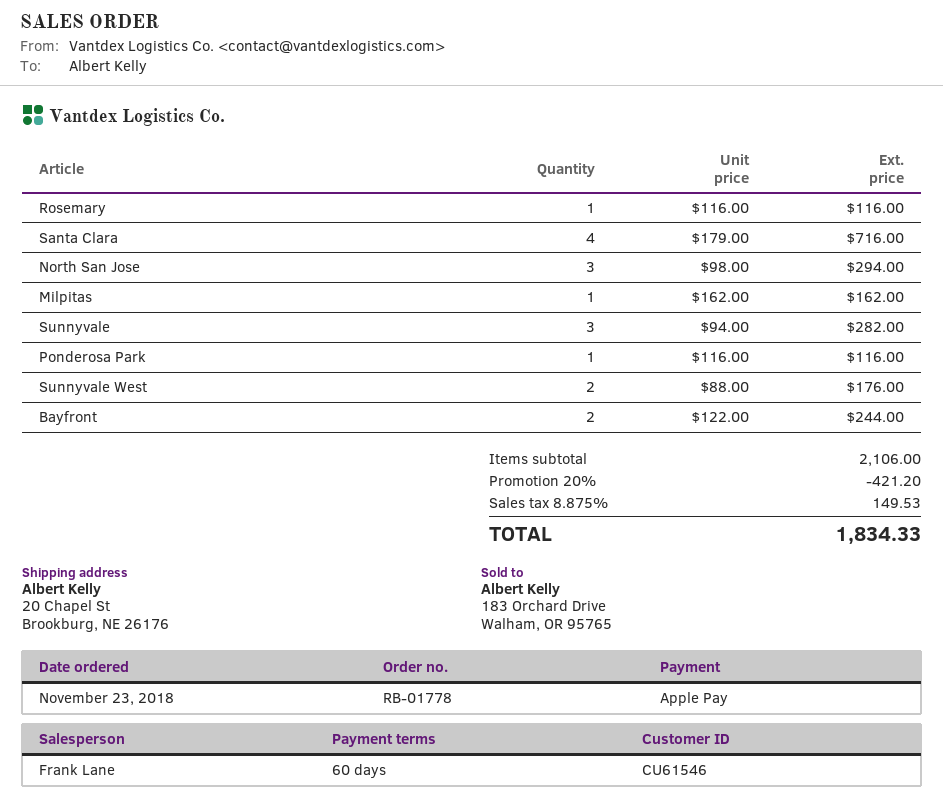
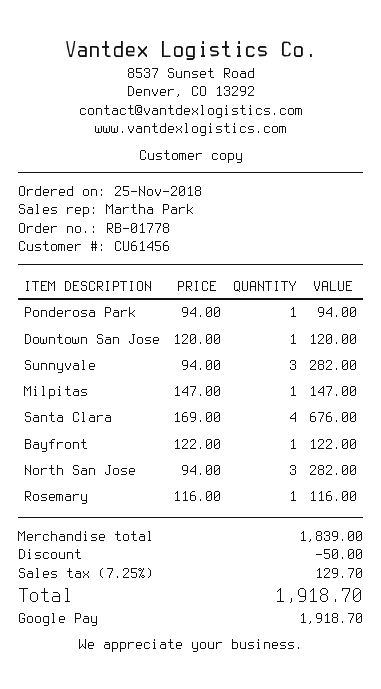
order date: 2018-11-23 -> 2018-11-25
customer number: CU61546 -> CU61456
sales rep: Frank Lane -> Martha Park
payment method: Apple Pay -> Google Pay
Santa Clara: 4 x 179.00 = 716.00 -> 4 x 169.00 = 676.00
North San Jose: 3 x 98.00 = 294.00 -> 3 x 94.00 = 282.00
Milpitas: 1 x 162.00 = 162.00 -> 1 x 147.00 = 147.00
Ponderosa Park: 1 x 116.00 = 116.00 -> 1 x 94.00 = 94.00
Sunnyvale West: 2 x 88.00 = 176.00 -> none
Bayfront: 2 x 122.00 = 244.00 -> 1 x 122.00 = 122.00
Downtown San Jose: none -> 1 x 120.00 = 120.00
subtotal: 2106.00 -> 1839.00
discount: 421.20 -> 50.00
tax: 8.875% = 149.53 -> 7.25% = 129.70
total: 1834.33 -> 1918.70

